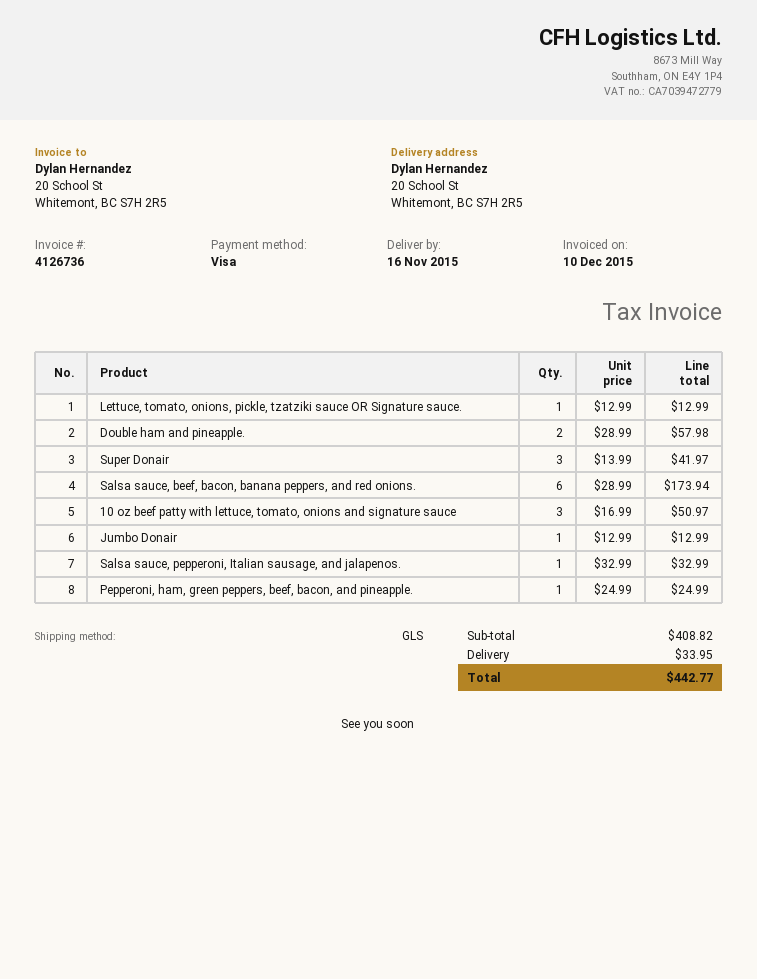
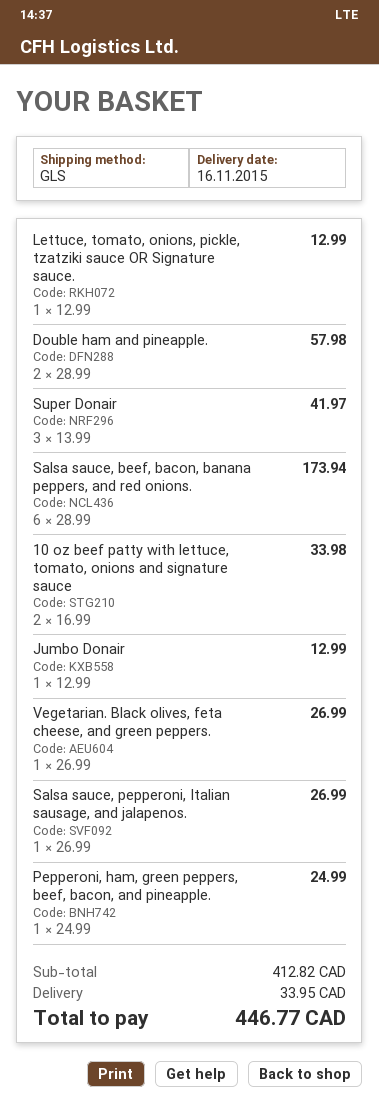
10 oz beef patty with lettuce, tomato, onions and signature sauce: 3 x 16.99 = 50.97 -> 2 x 16.99 = 33.98
Salsa sauce, pepperoni, Italian sausage, and jalapenos.: 1 x 32.99 = 32.99 -> 1 x 26.99 = 26.99
Vegetarian. Black olives, feta cheese, and green peppers.: none -> 1 x 26.99 = 26.99
subtotal: 408.82 -> 412.82
total: 442.77 -> 446.77

